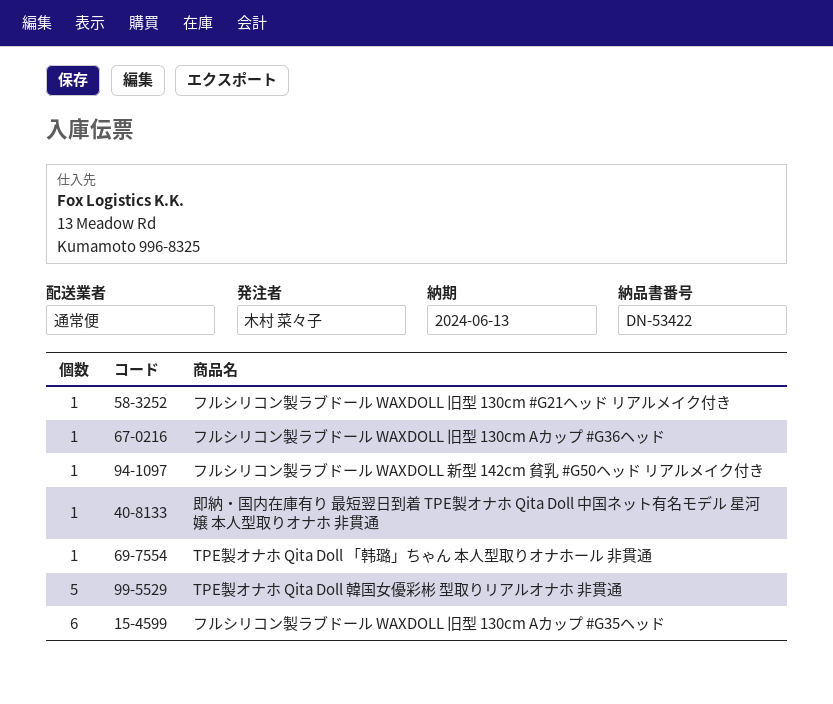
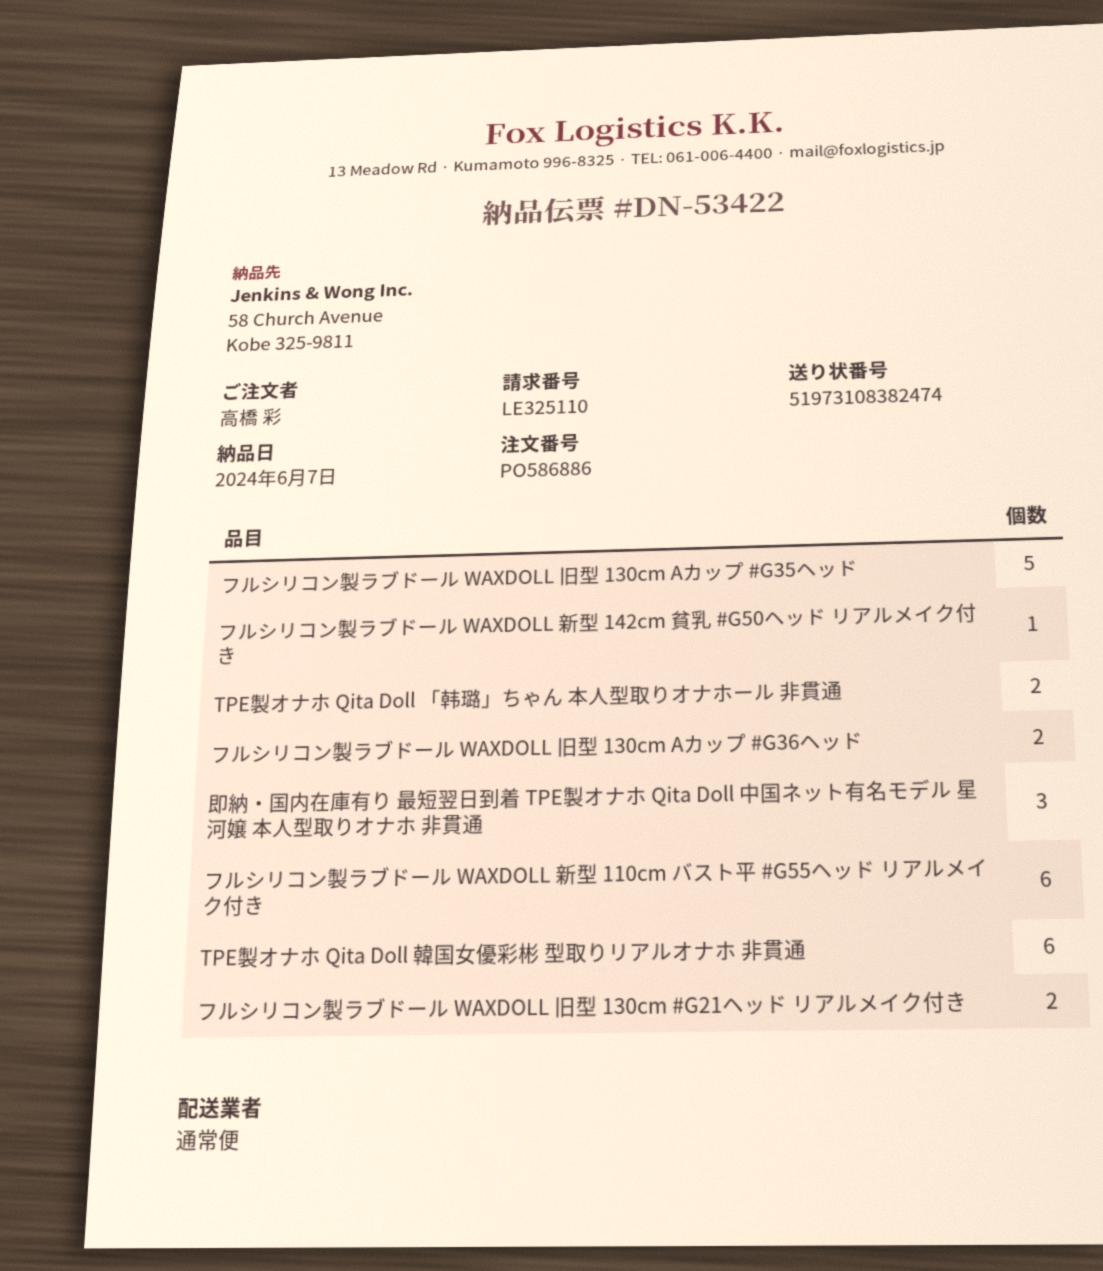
delivery date: 2024-06-13 -> 2024-06-07
ordered by: 木村 菜々子 -> 高橋 彩
フルシリコン製ラブドール WAXDOLL 旧型 130cm #G21ヘッド リアルメイク付き: 1 -> 2
フルシリコン製ラブドール WAXDOLL 旧型 130cm Aカップ #G36ヘッド: 1 -> 2
即納・国内在庫有り 最短翌日到着 TPE製オナホ Qita Doll 中国ネット有名モデル 星河嬢 本人型取りオナホ 非貫通: 1 -> 3
TPE製オナホ Qita Doll 「韩璐」ちゃん 本人型取りオナホール 非貫通: 1 -> 2
TPE製オナホ Qita Doll 韓国女優彩彬 型取りリアルオナホ 非貫通: 5 -> 6
フルシリコン製ラブドール WAXDOLL 旧型 130cm Aカップ #G35ヘッド: 6 -> 5
フルシリコン製ラブドール WAXDOLL 新型 110cm バスト平 #G55ヘッド リアルメイク付き: none -> 6

